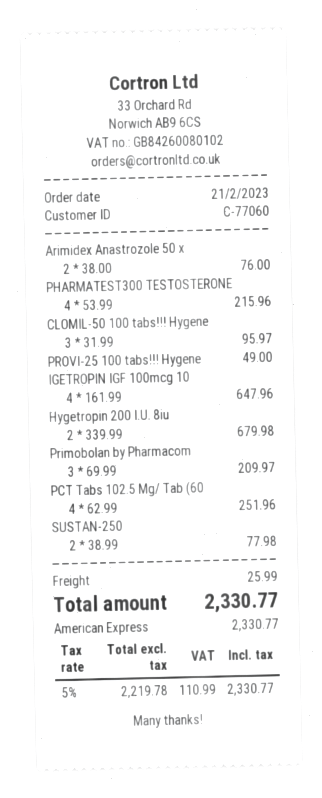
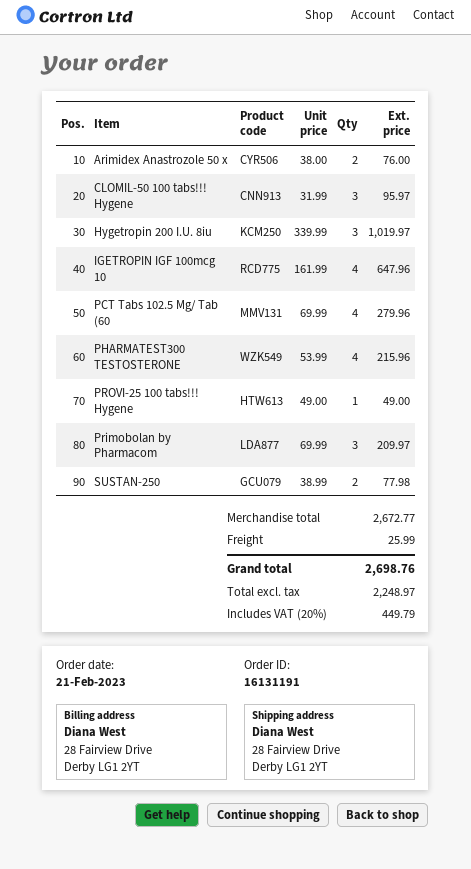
Hygetropin 200 I.U. 8iu: 2 x 339.99 = 679.98 -> 3 x 339.99 = 1019.97
PCT Tabs 102.5 Mg/ Tab (60: 4 x 62.99 = 251.96 -> 4 x 69.99 = 279.96
net: 2219.78 -> 2248.97
tax: 5% = 110.99 -> 20% = 449.79
total: 2330.77 -> 2698.76

